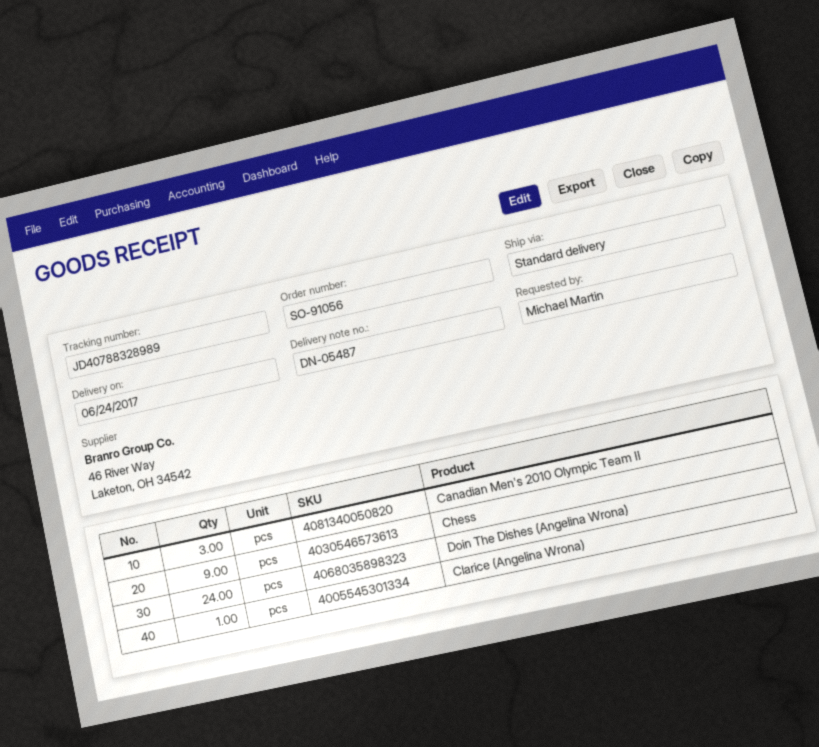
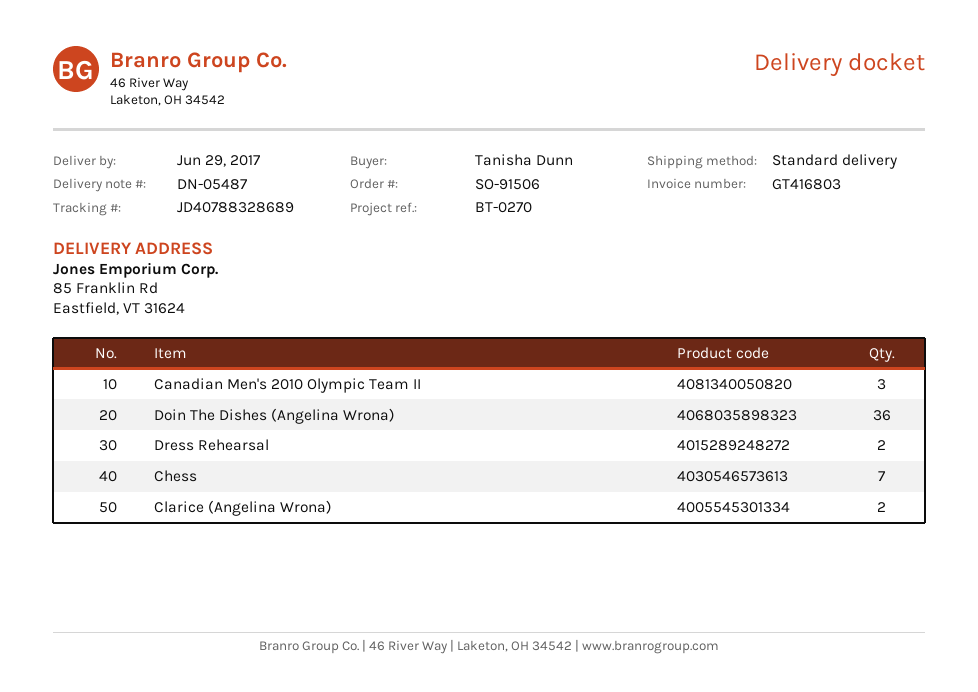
order number: SO-91056 -> SO-91506
delivery date: 2017-06-24 -> 2017-06-29
ordered by: Michael Martin -> Tanisha Dunn
tracking number: JD40788328989 -> JD40788328689
Chess: 9 -> 7
Doin The Dishes (Angelina Wrona): 24 -> 36
Clarice (Angelina Wrona): 1 -> 2
Dress Rehearsal: none -> 2

